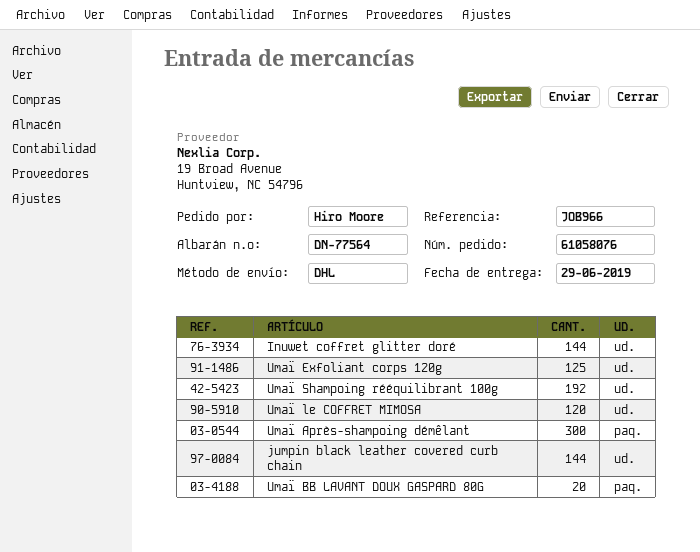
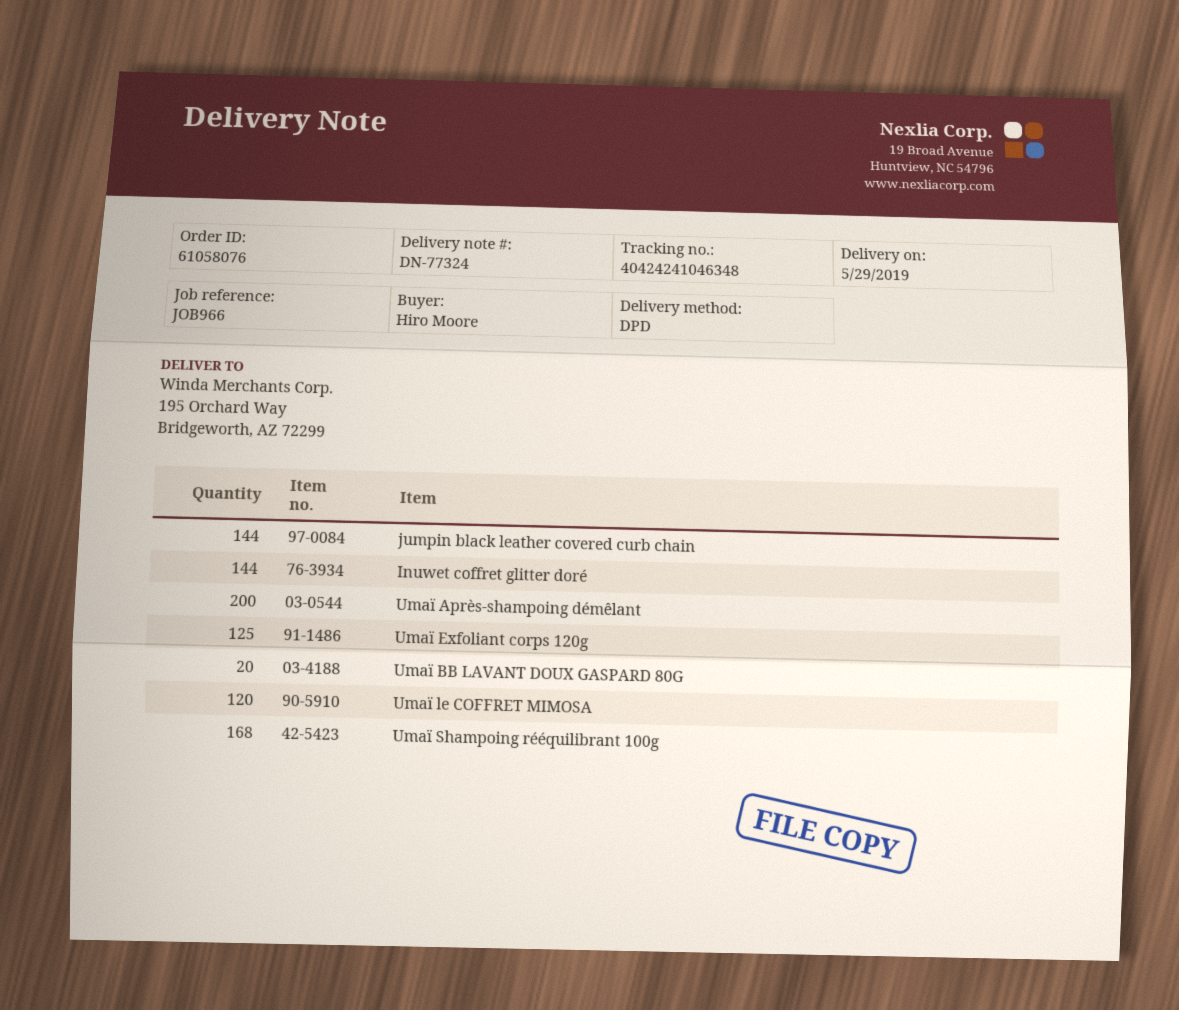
delivery note number: DN-77564 -> DN-77324
delivery date: 2019-06-29 -> 2019-05-29
shipping method: DHL -> DPD
Umaï Shampoing rééquilibrant 100g: 192 -> 168
Umaï Après-shampoing démêlant: 300 -> 200

